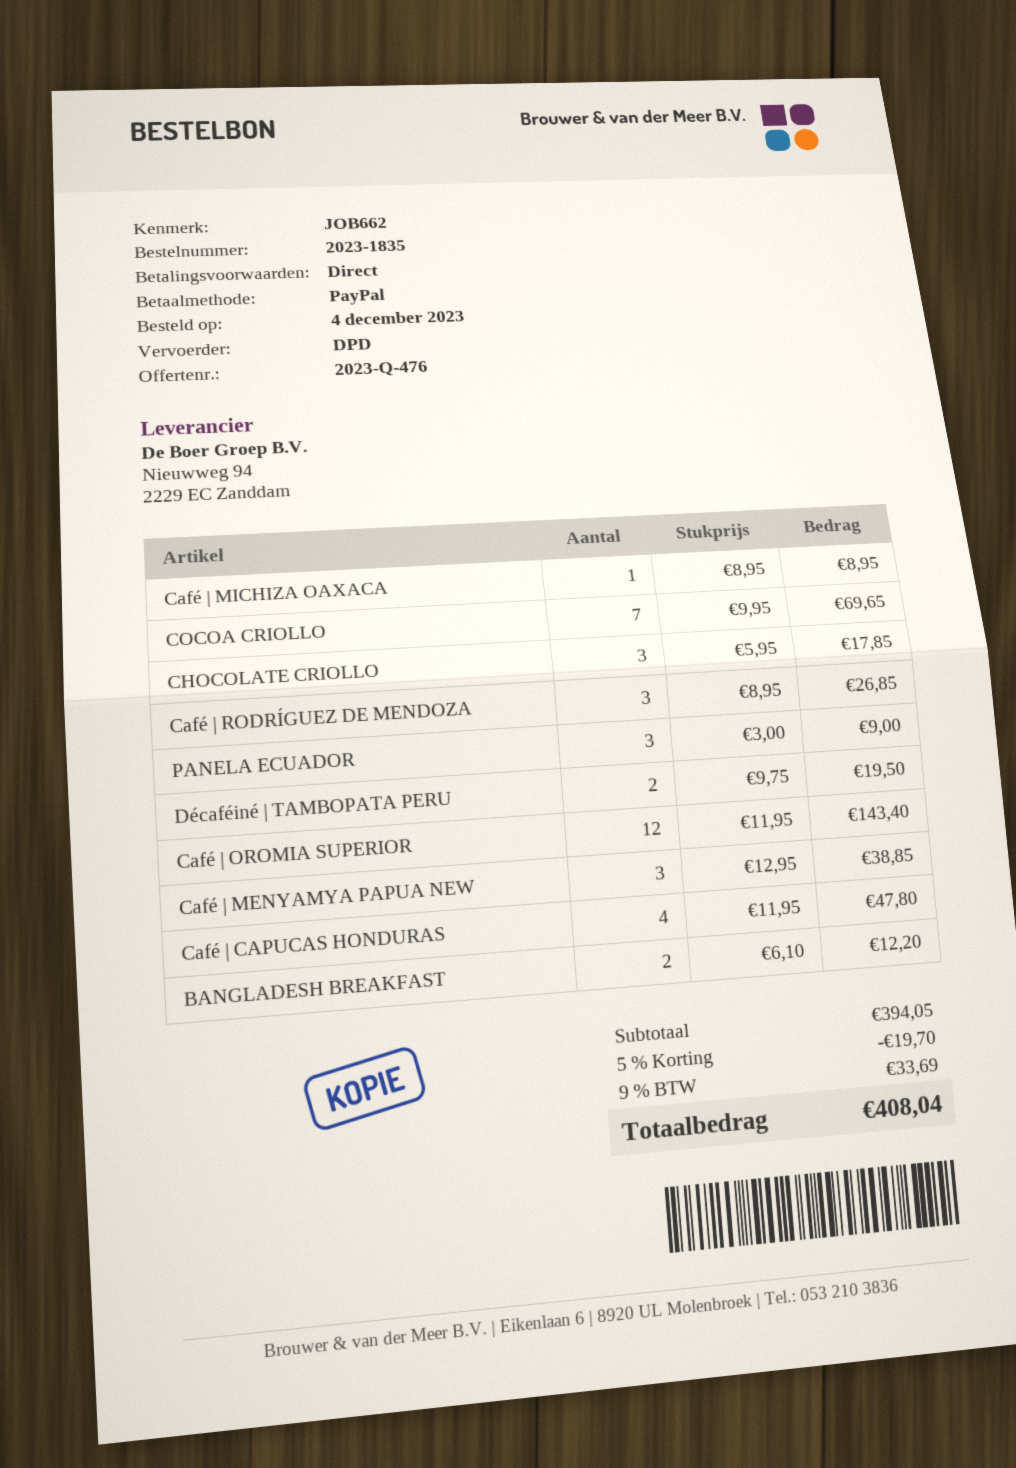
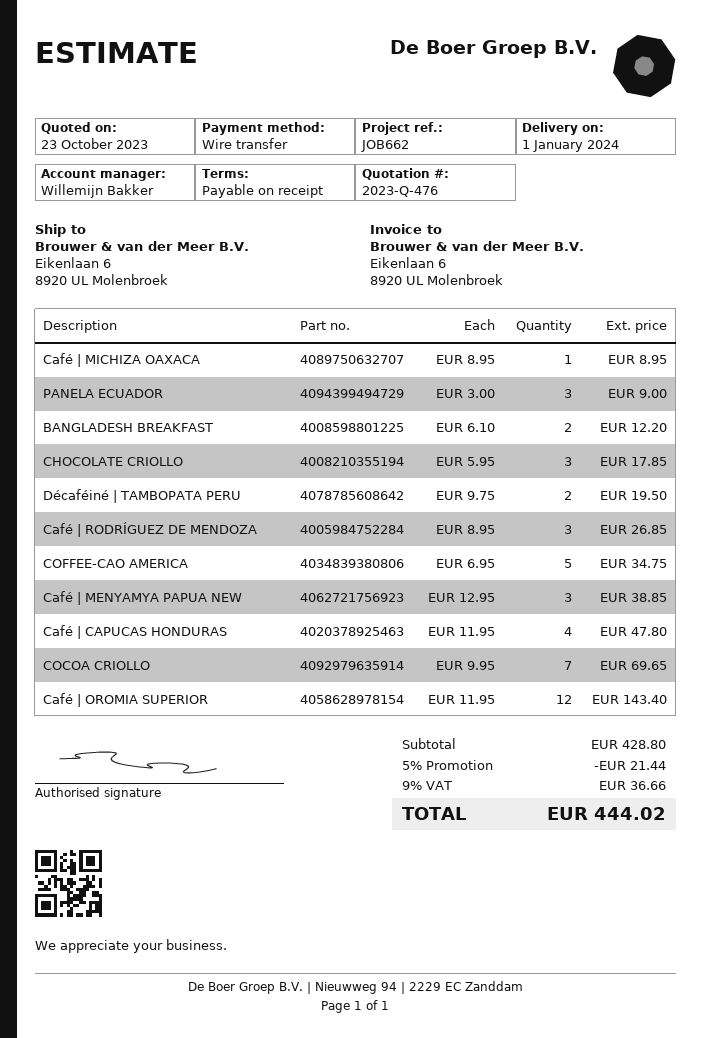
payment method: PayPal -> bank transfer
COFFEE-CAO AMERICA: none -> 5 x 6.95 = 34.75
subtotal: 394.05 -> 428.80
discount: 5% = 19.70 -> 5% = 21.44
tax: 9% = 33.69 -> 9% = 36.66
total: 408.04 -> 444.02

